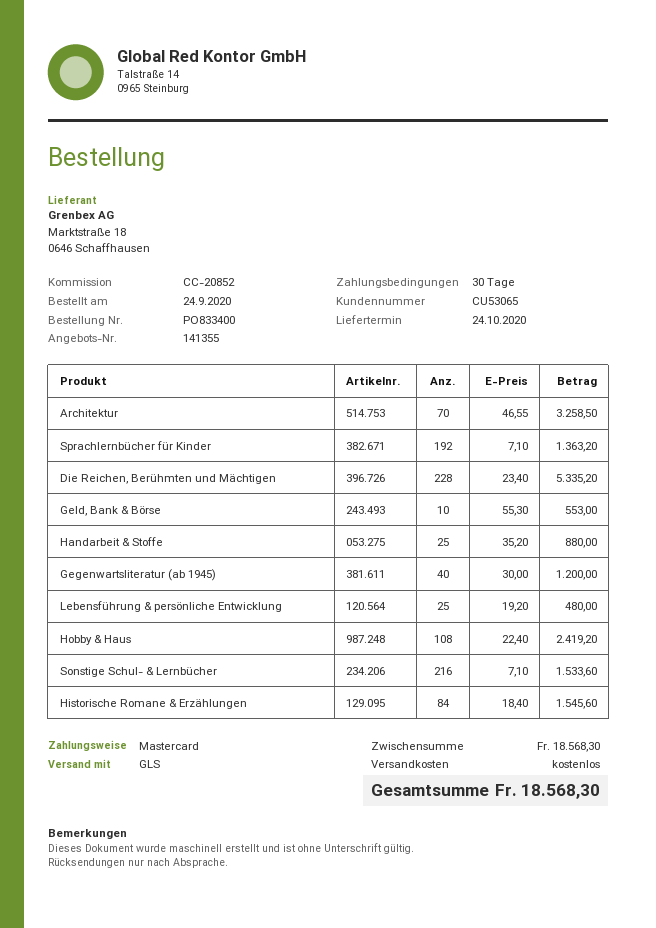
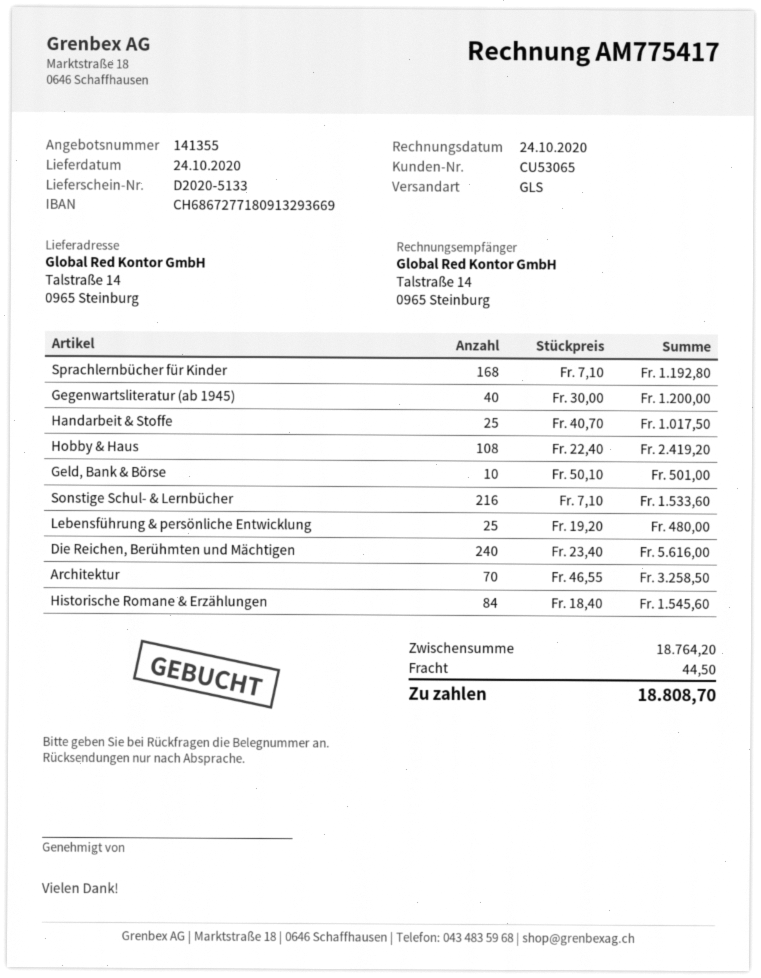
Sprachlernbücher für Kinder: 192 x 7.10 = 1363.20 -> 168 x 7.10 = 1192.80
Die Reichen, Berühmten und Mächtigen: 228 x 23.40 = 5335.20 -> 240 x 23.40 = 5616.00
Geld, Bank & Börse: 10 x 55.30 = 553.00 -> 10 x 50.10 = 501.00
Handarbeit & Stoffe: 25 x 35.20 = 880.00 -> 25 x 40.70 = 1017.50
subtotal: 18568.30 -> 18764.20
shipping: 0.00 -> 44.50
total: 18568.30 -> 18808.70

